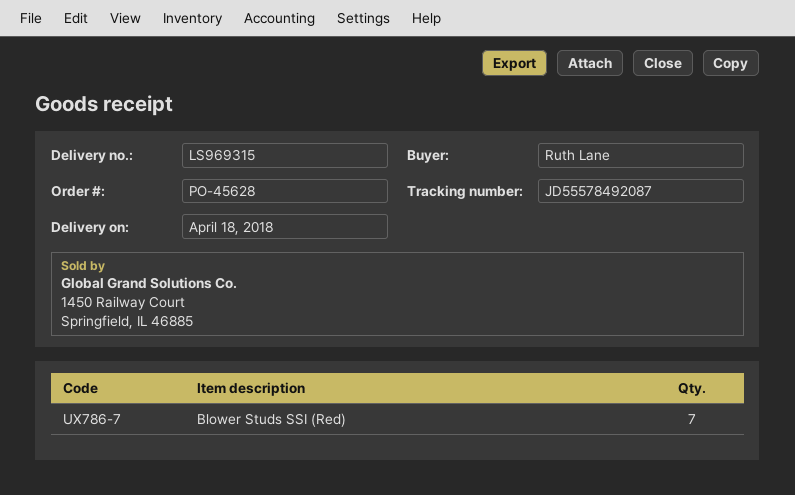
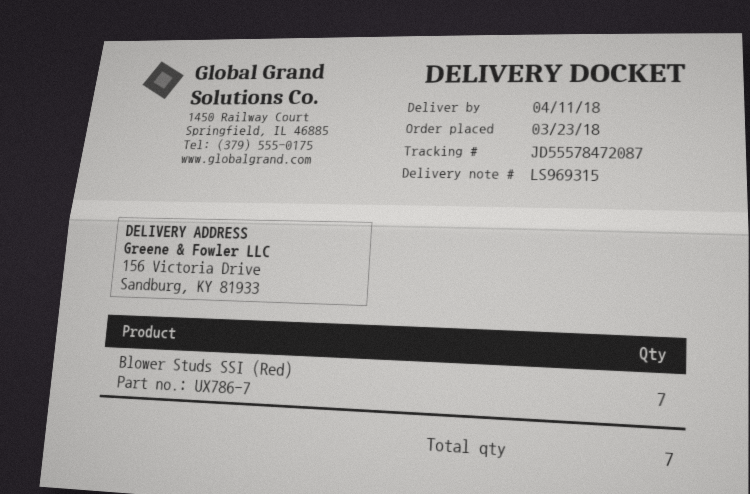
delivery date: 2018-04-18 -> 2018-04-11
tracking number: JD55578492087 -> JD55578472087

